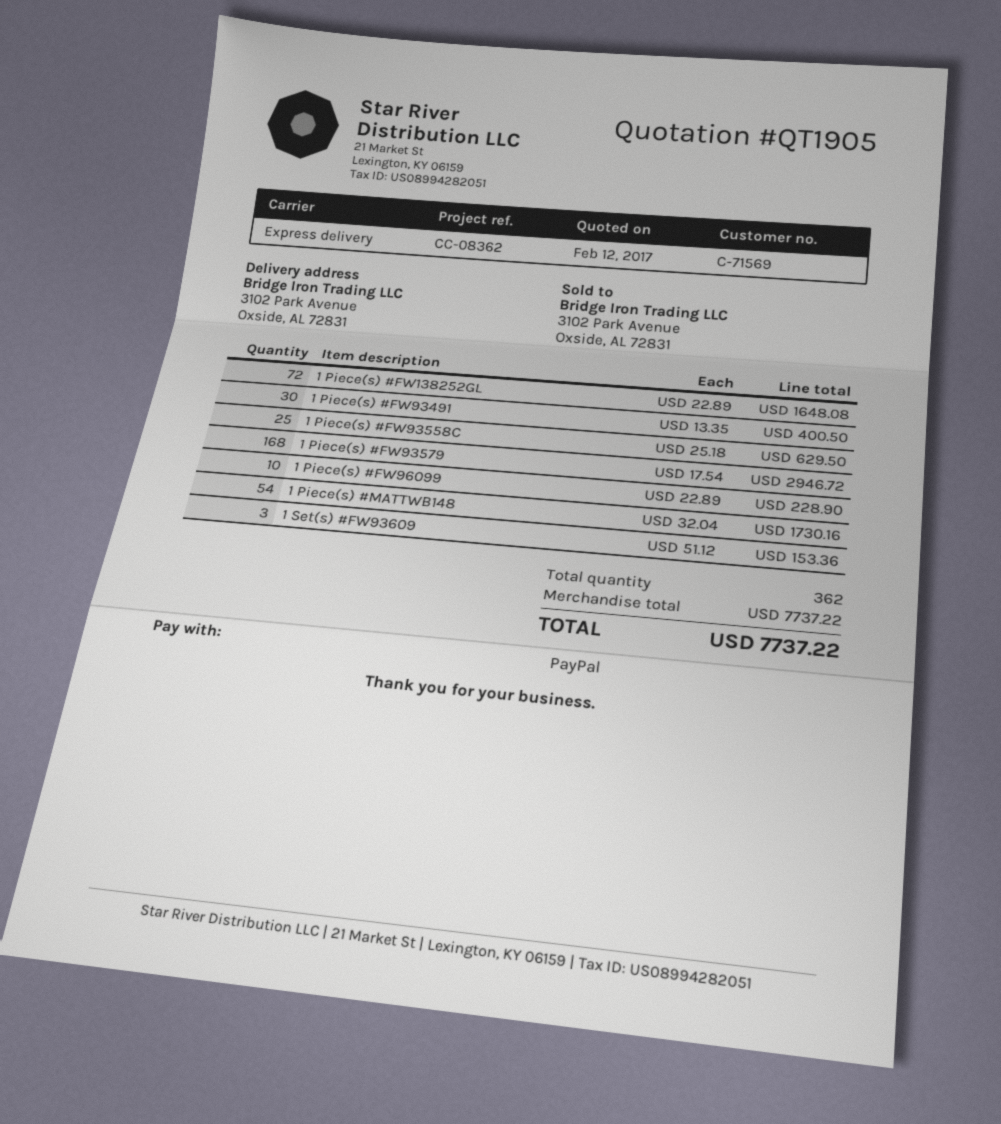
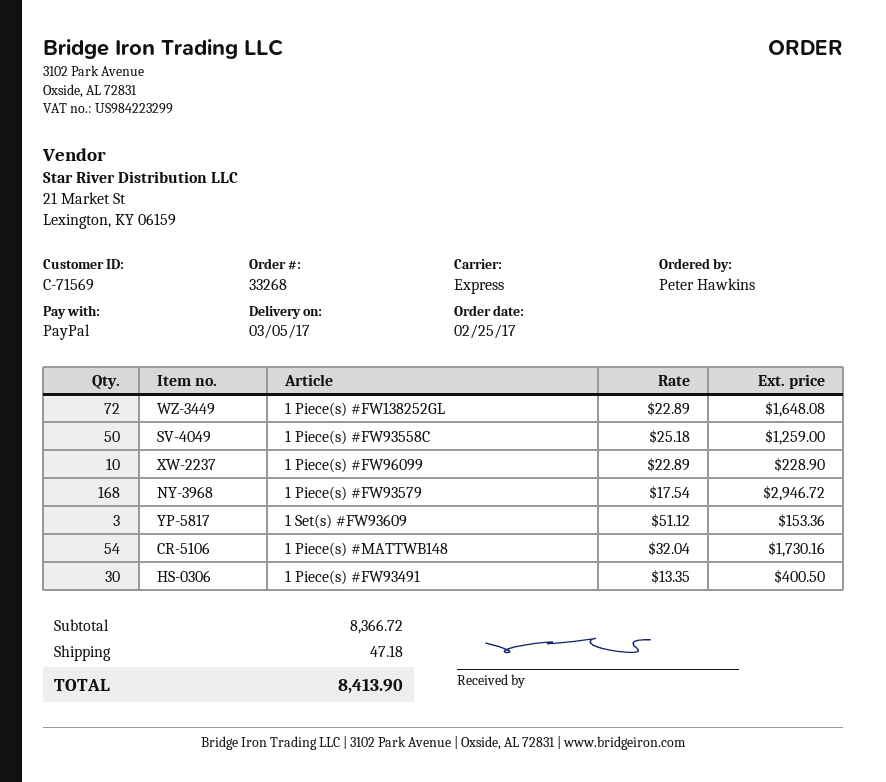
1 Piece(s) #FW93558C: 25 x 25.18 = 629.50 -> 50 x 25.18 = 1259.00
subtotal: 7737.22 -> 8366.72
shipping: none -> 47.18
total: 7737.22 -> 8413.90

